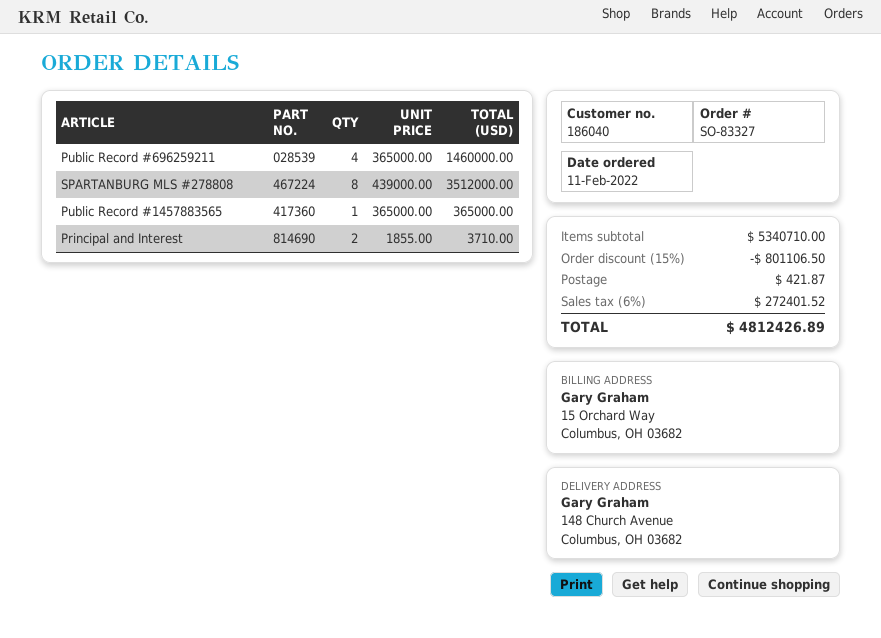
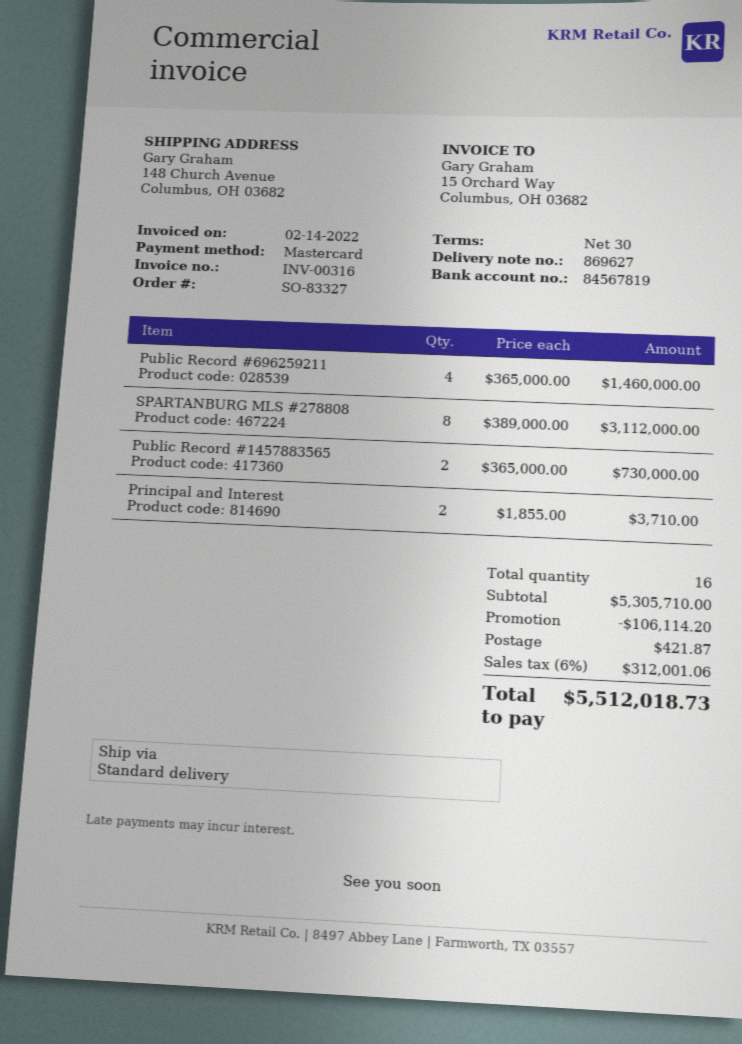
SPARTANBURG MLS #278808: 8 x 439000.00 = 3512000.00 -> 8 x 389000.00 = 3112000.00
Public Record #1457883565: 1 x 365000.00 = 365000.00 -> 2 x 365000.00 = 730000.00
subtotal: 5340710.00 -> 5305710.00
discount: 801106.50 -> 106114.20
tax: 6% = 272401.52 -> 6% = 312001.06
total: 4812426.89 -> 5512018.73

